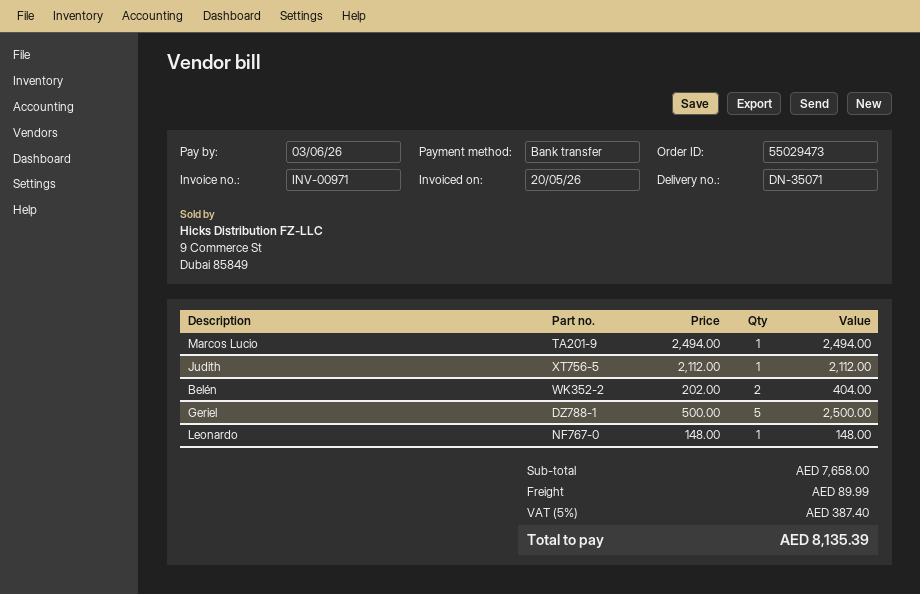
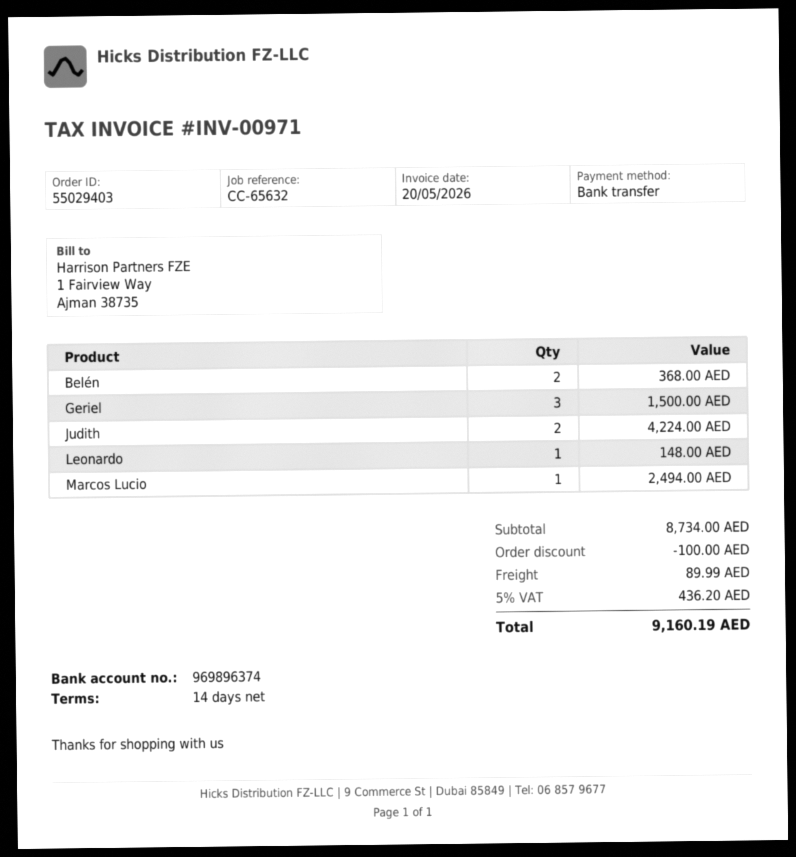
order number: 55029473 -> 55029403
Judith: 1 for 2112.00 -> 2 for 4224.00
Belén: 2 for 404.00 -> 2 for 368.00
Geriel: 5 for 2500.00 -> 3 for 1500.00
subtotal: 7658.00 -> 8734.00
discount: none -> 100.00
tax: 5% = 387.40 -> 5% = 436.20
total: 8135.39 -> 9160.19

